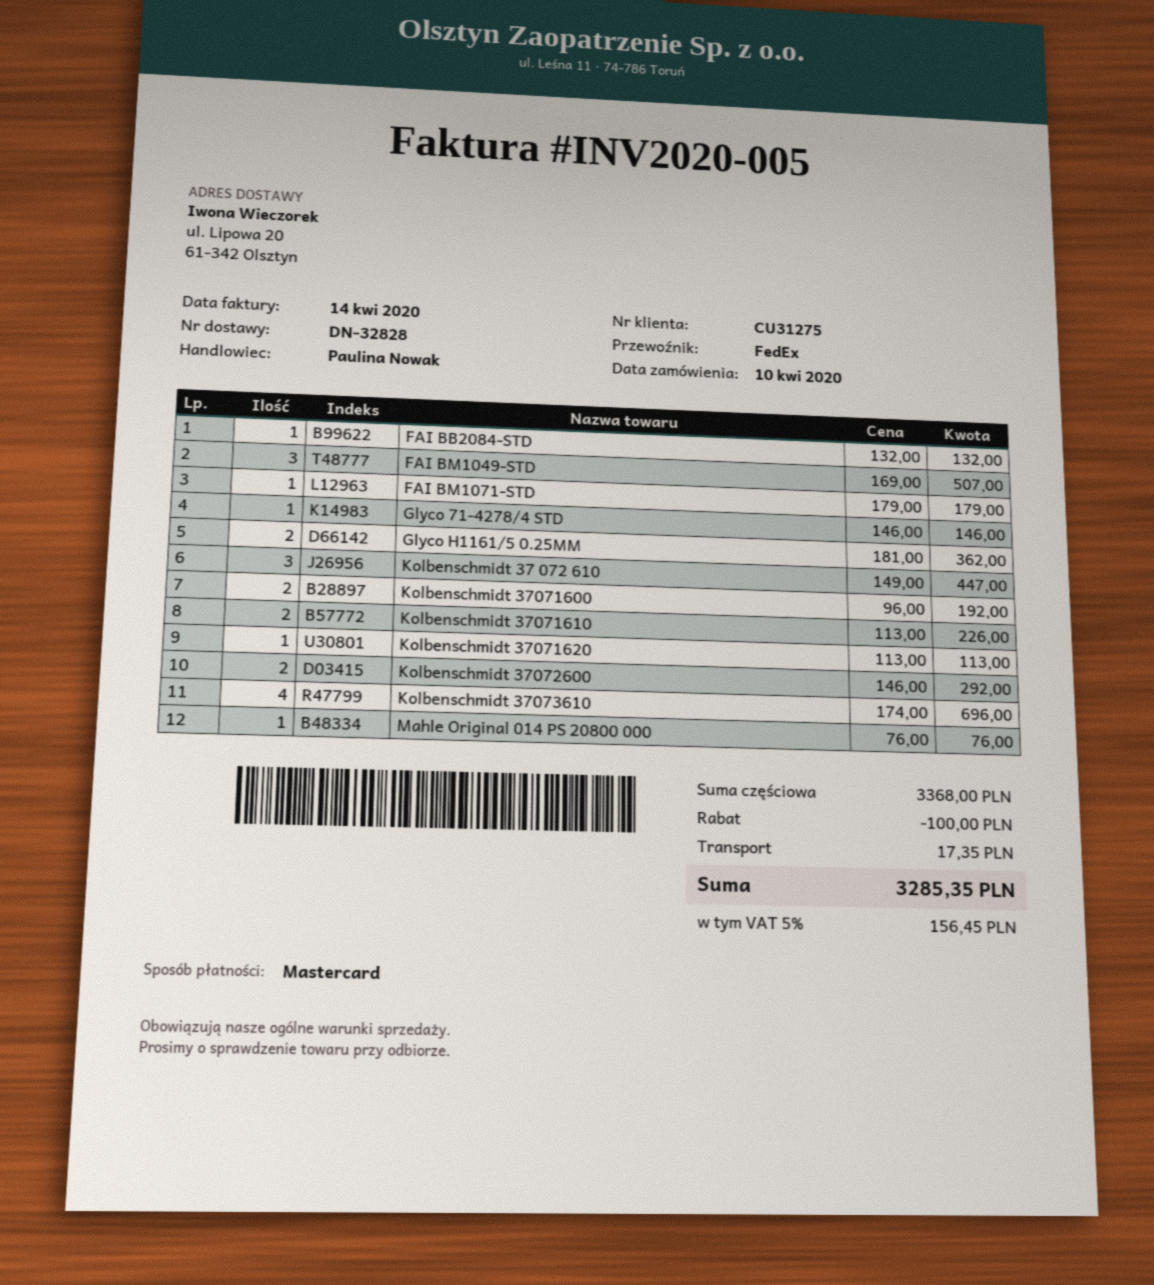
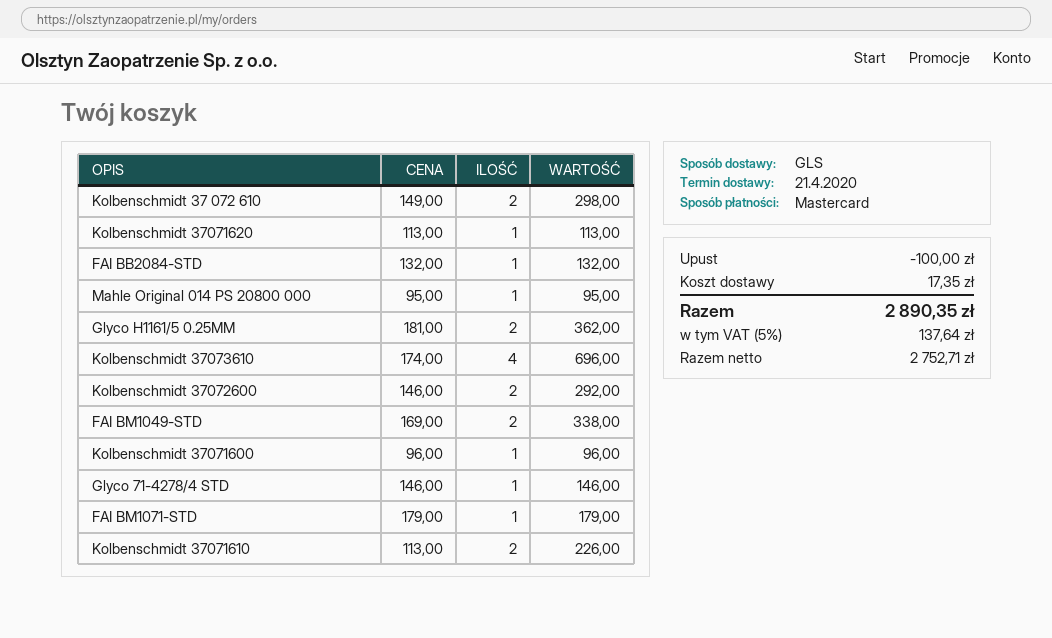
shipping method: FedEx -> GLS
FAI BM1049-STD: 3 x 169.00 = 507.00 -> 2 x 169.00 = 338.00
Kolbenschmidt 37 072 610: 3 x 149.00 = 447.00 -> 2 x 149.00 = 298.00
Kolbenschmidt 37071600: 2 x 96.00 = 192.00 -> 1 x 96.00 = 96.00
Mahle Original 014 PS 20800 000: 1 x 76.00 = 76.00 -> 1 x 95.00 = 95.00
tax: 5% = 156.45 -> 5% = 137.64
total: 3285.35 -> 2890.35

